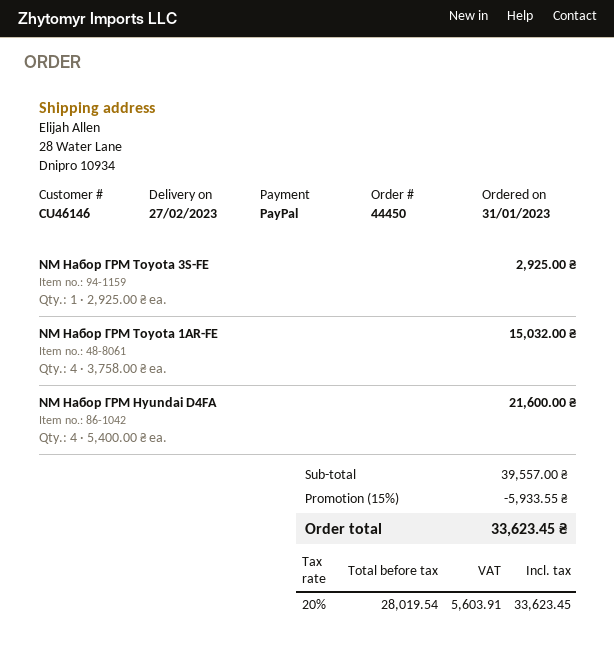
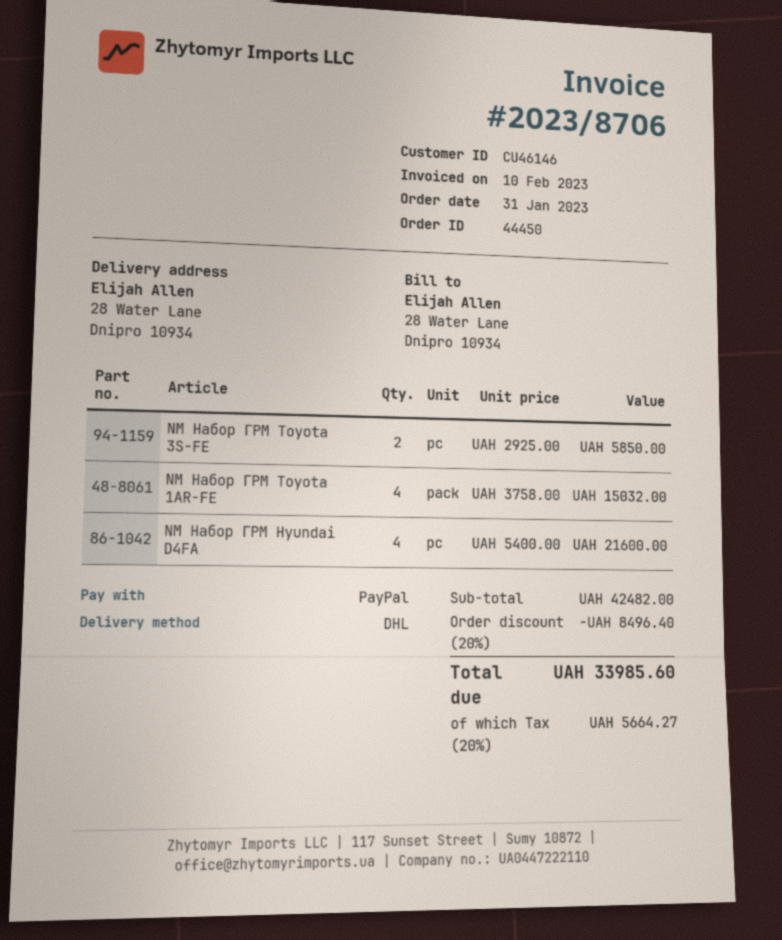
NM Набор ГРМ Toyota 3S-FE: 1 x 2925.00 = 2925.00 -> 2 x 2925.00 = 5850.00
subtotal: 39557.00 -> 42482.00
discount: 15% = 5933.55 -> 20% = 8496.40
tax: 20% = 5603.91 -> 20% = 5664.27
total: 33623.45 -> 33985.60

